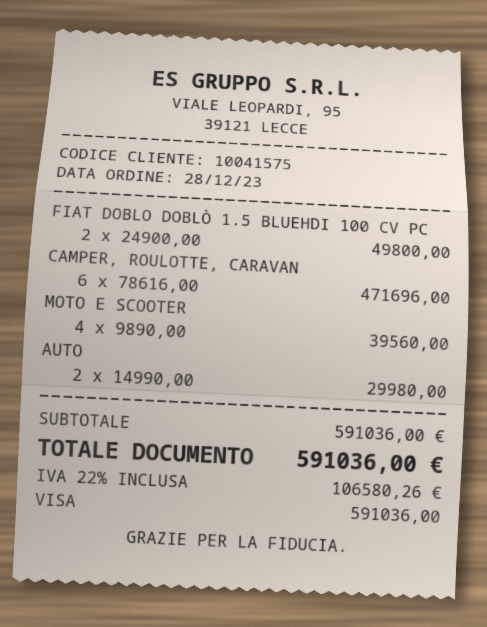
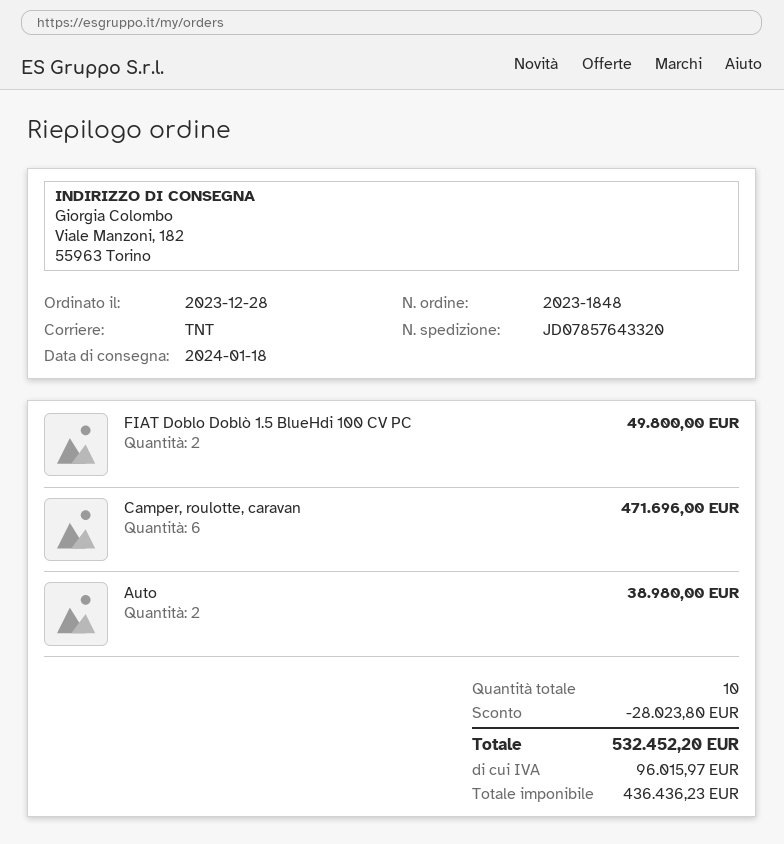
MOTO E SCOOTER: 4 for 39560.00 -> none
AUTO: 2 for 29980.00 -> 2 for 38980.00
discount: none -> 28023.80
tax: 106580.26 -> 96015.97
total: 591036.00 -> 532452.20

